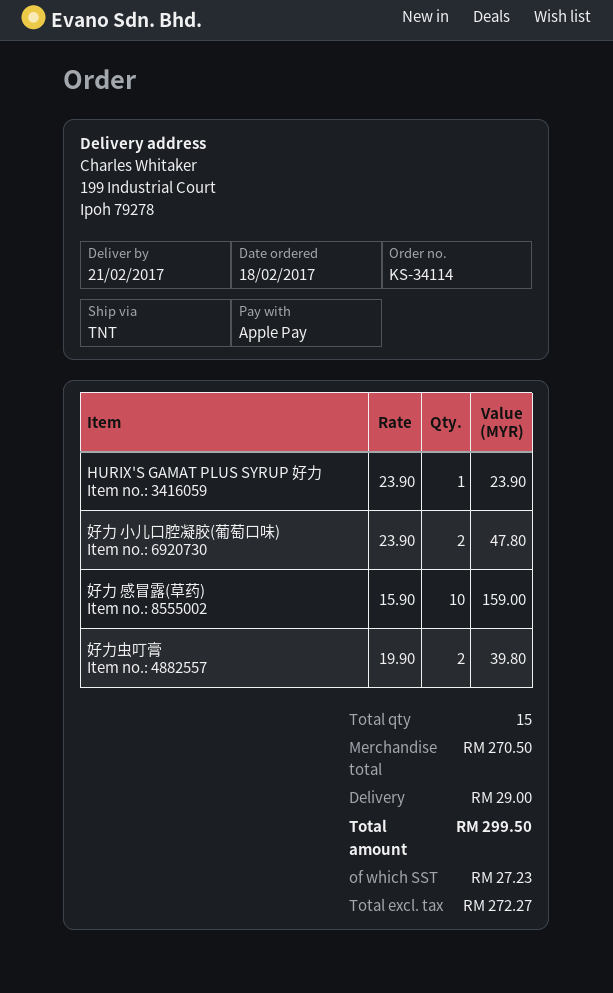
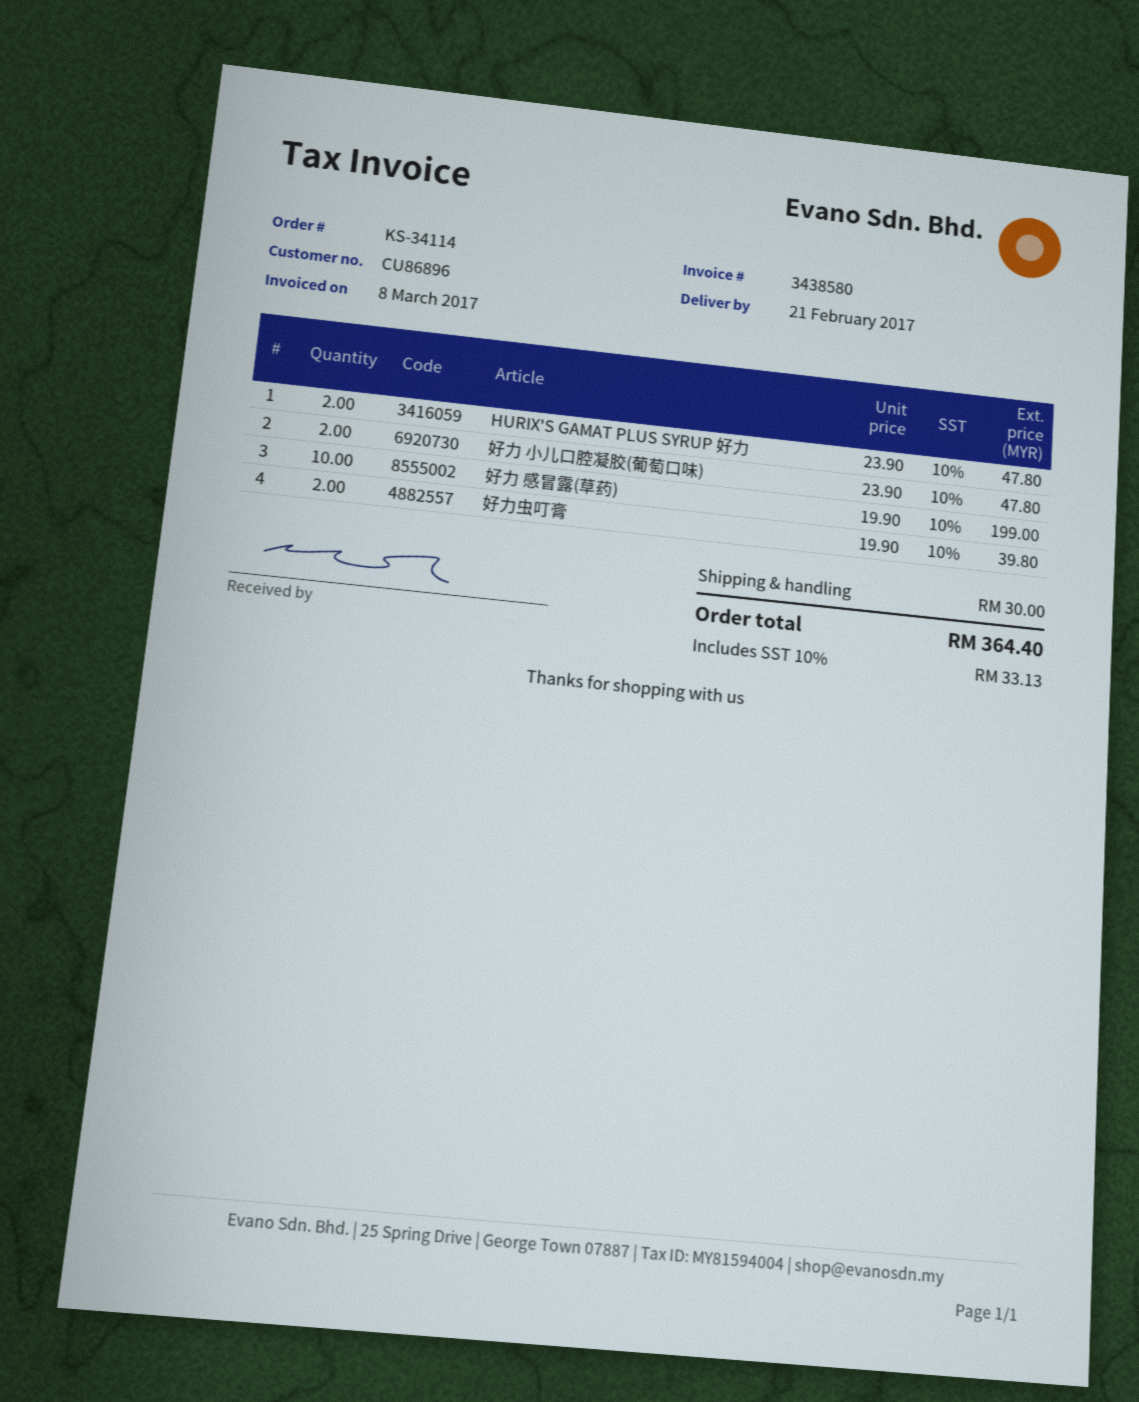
HURIX'S GAMAT PLUS SYRUP 好力: 1 x 23.90 = 23.90 -> 2 x 23.90 = 47.80
好力 感冒露(草药): 10 x 15.90 = 159.00 -> 10 x 19.90 = 199.00
shipping: 29.00 -> 30.00
tax: 27.23 -> 33.13
total: 299.50 -> 364.40

